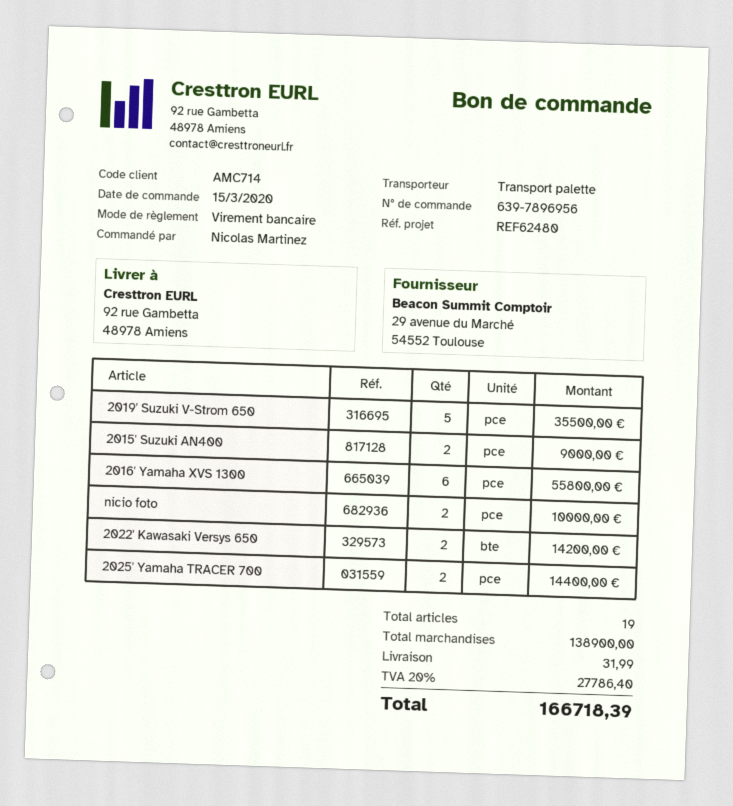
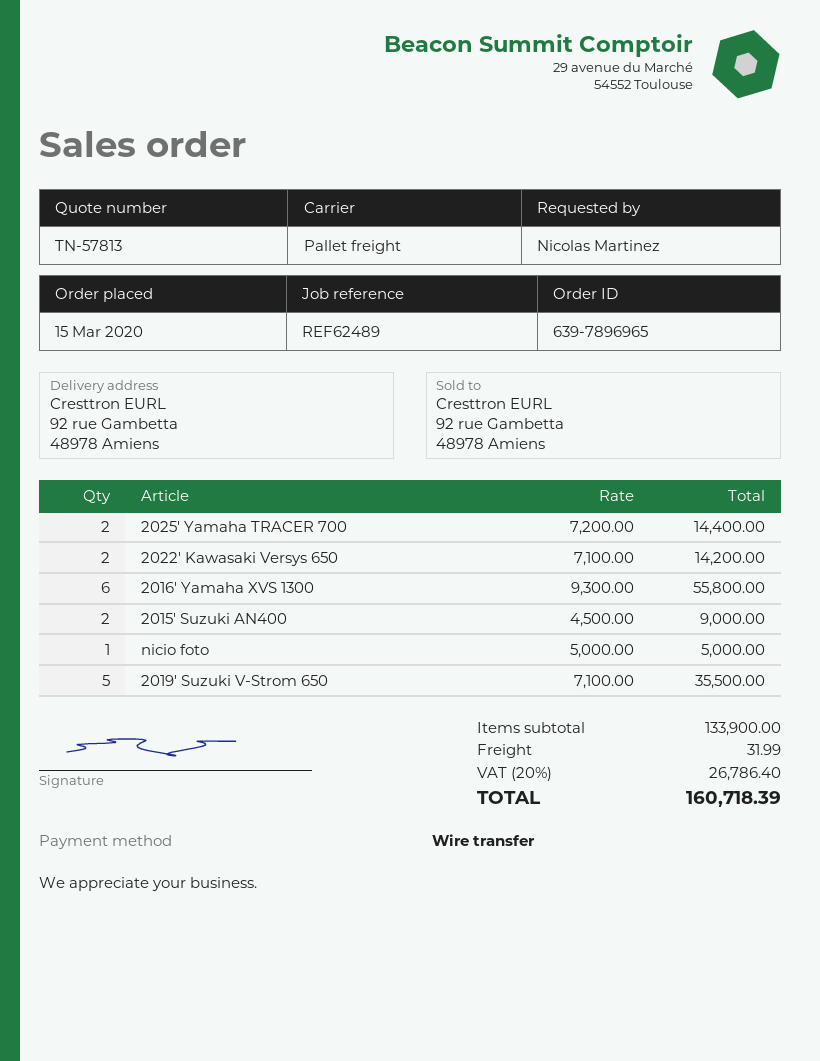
order number: 639-7896956 -> 639-7896965
reference: REF62480 -> REF62489
nicio foto: 2 for 10000.00 -> 1 for 5000.00
subtotal: 138900.00 -> 133900.00
tax: 20% = 27786.40 -> 20% = 26786.40
total: 166718.39 -> 160718.39

